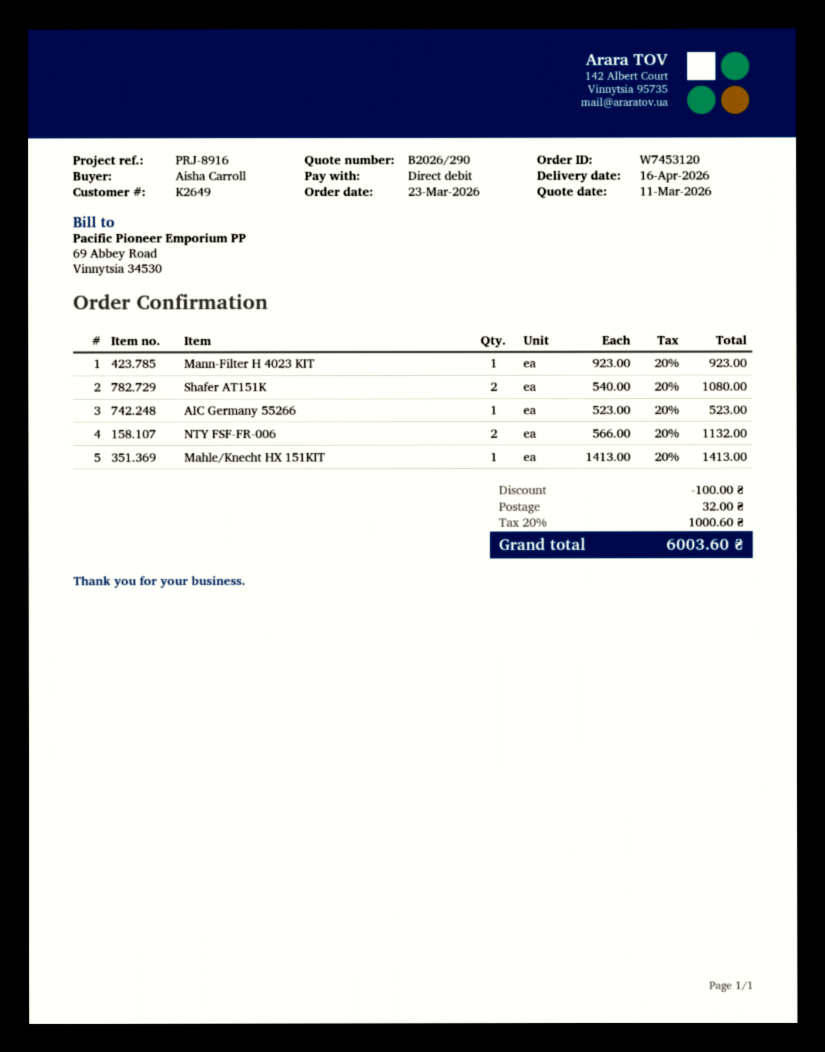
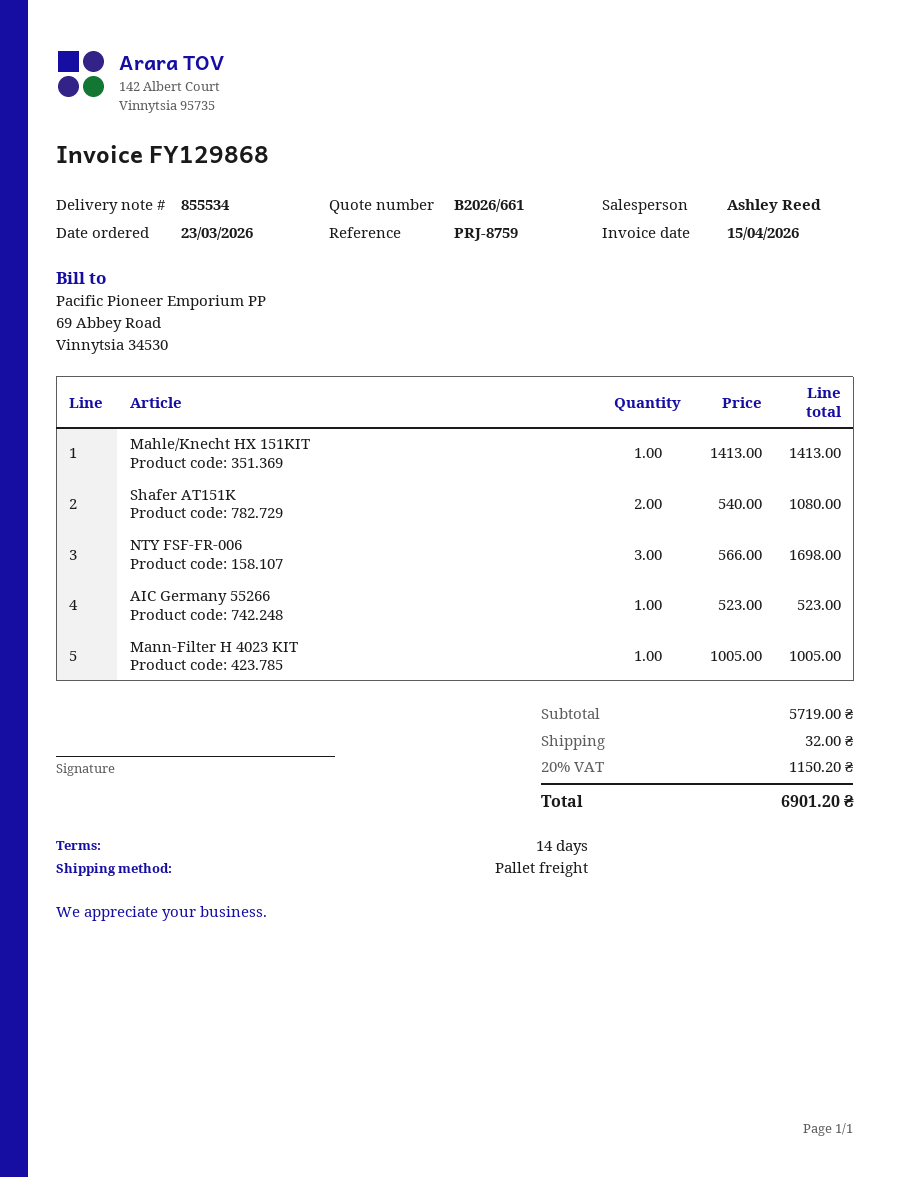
quote number: B2026/290 -> B2026/661
reference: PRJ-8916 -> PRJ-8759
Mann-Filter H 4023 KIT: 1 x 923.00 = 923.00 -> 1 x 1005.00 = 1005.00
NTY FSF-FR-006: 2 x 566.00 = 1132.00 -> 3 x 566.00 = 1698.00
discount: 100.00 -> none
tax: 20% = 1000.60 -> 20% = 1150.20
total: 6003.60 -> 6901.20

